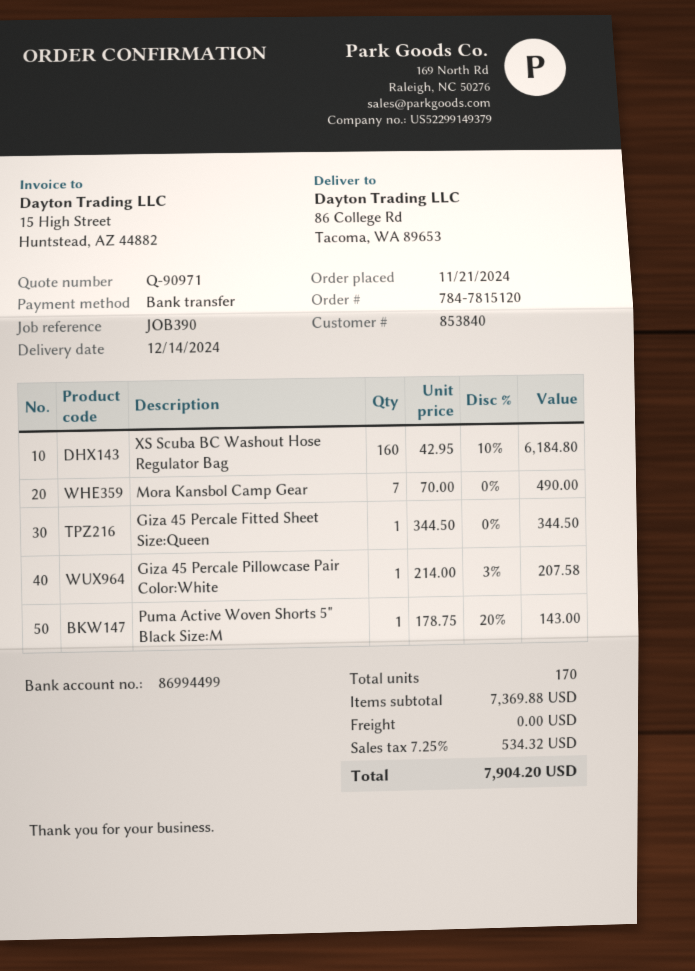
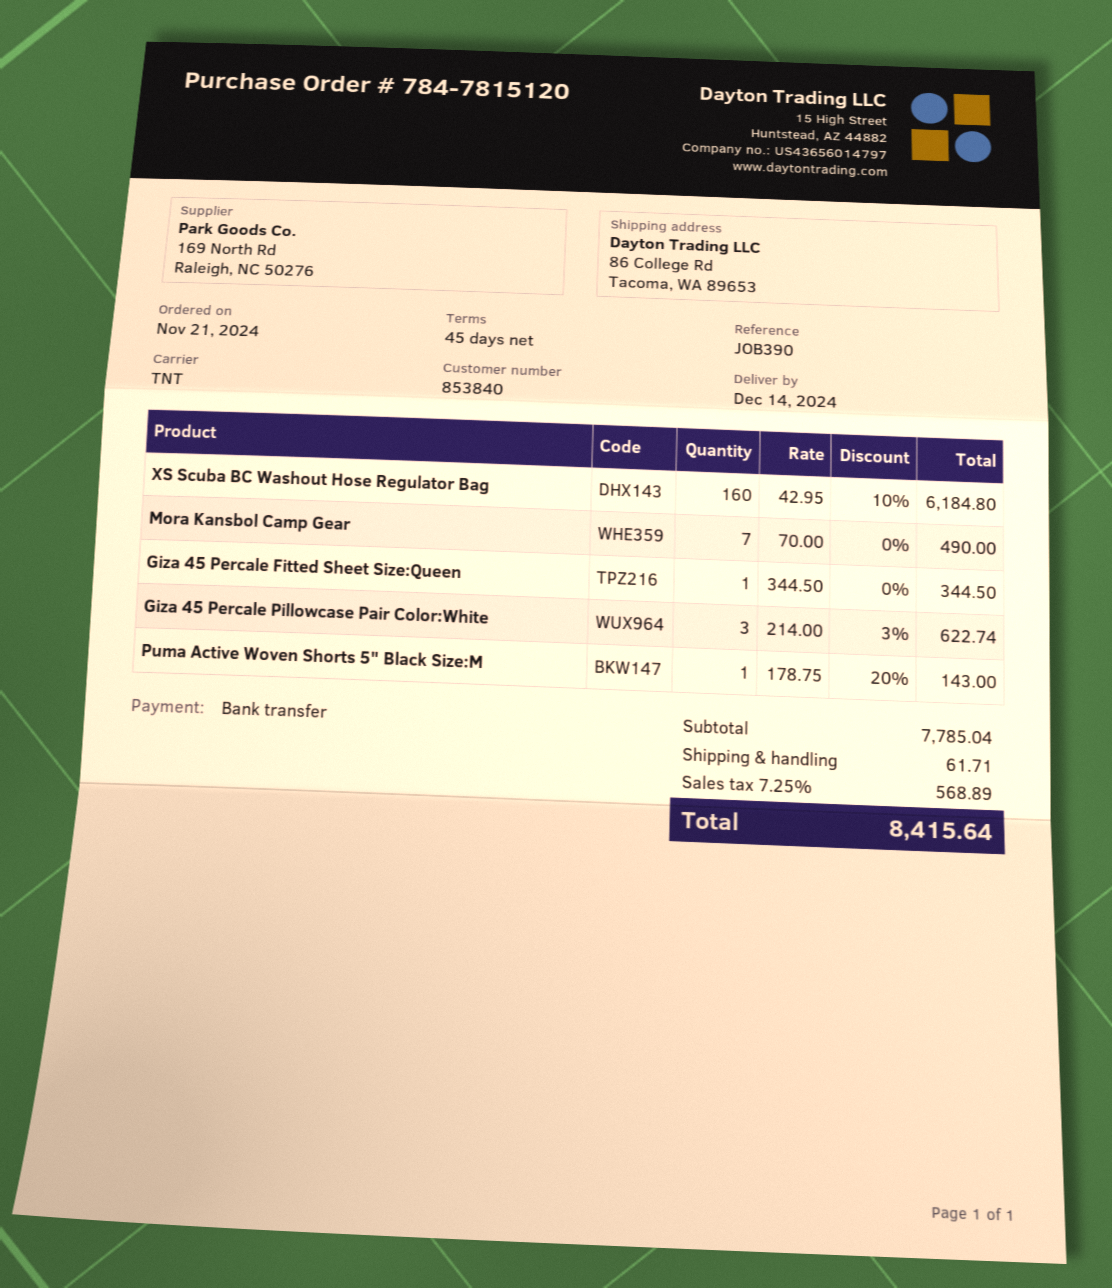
Giza 45 Percale Pillowcase Pair Color:White: 1 x 214.00 - 3% = 207.58 -> 3 x 214.00 - 3% = 622.74
subtotal: 7369.88 -> 7785.04
shipping: 0.00 -> 61.71
tax: 7.25% = 534.32 -> 7.25% = 568.89
total: 7904.20 -> 8415.64

